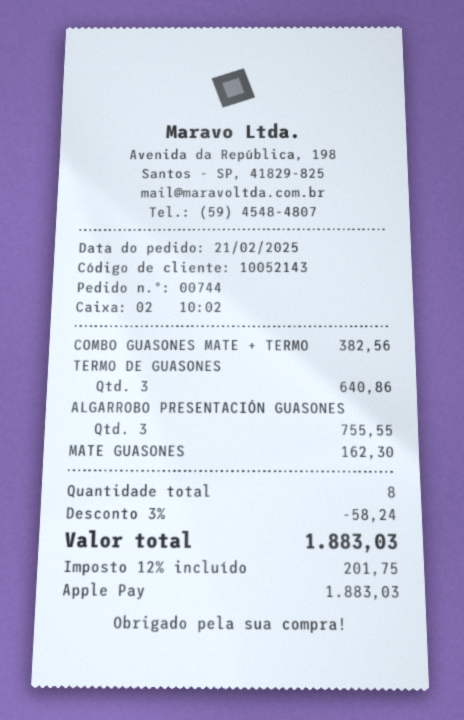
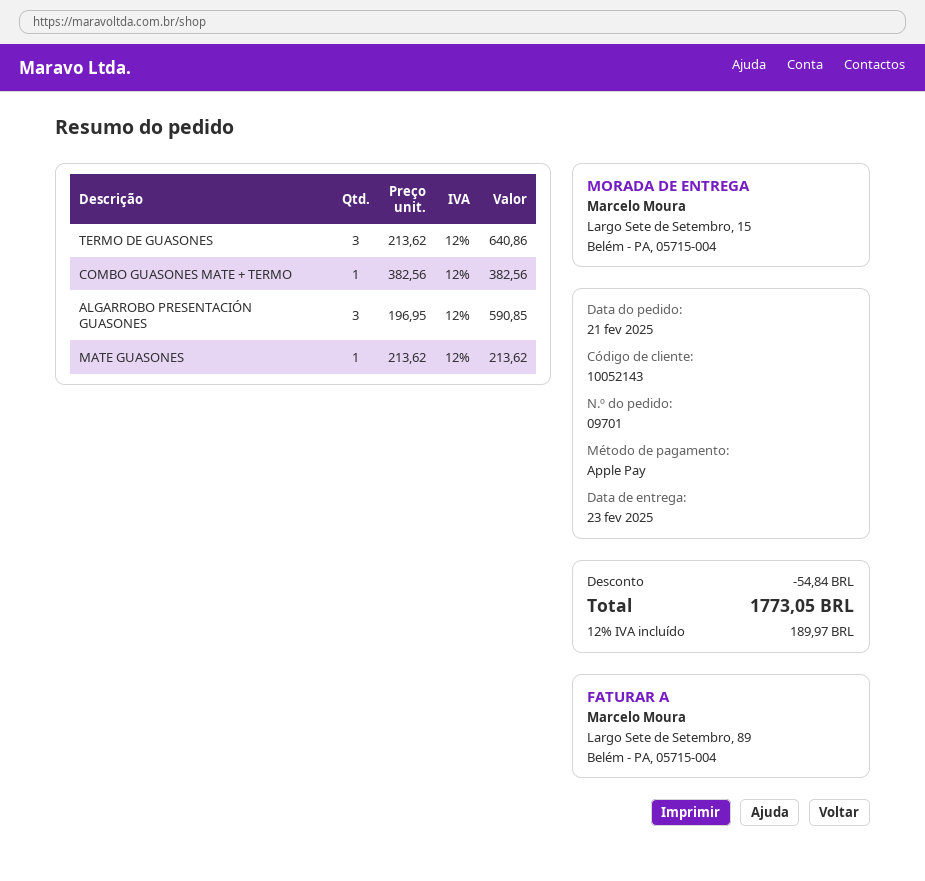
order number: 00744 -> 09701
ALGARROBO PRESENTACIÓN GUASONES: 3 for 755.55 -> 3 for 590.85
MATE GUASONES: 1 for 162.30 -> 1 for 213.62
discount: 58.24 -> 54.84
tax: 12% = 201.75 -> 12% = 189.97
total: 1883.03 -> 1773.05

